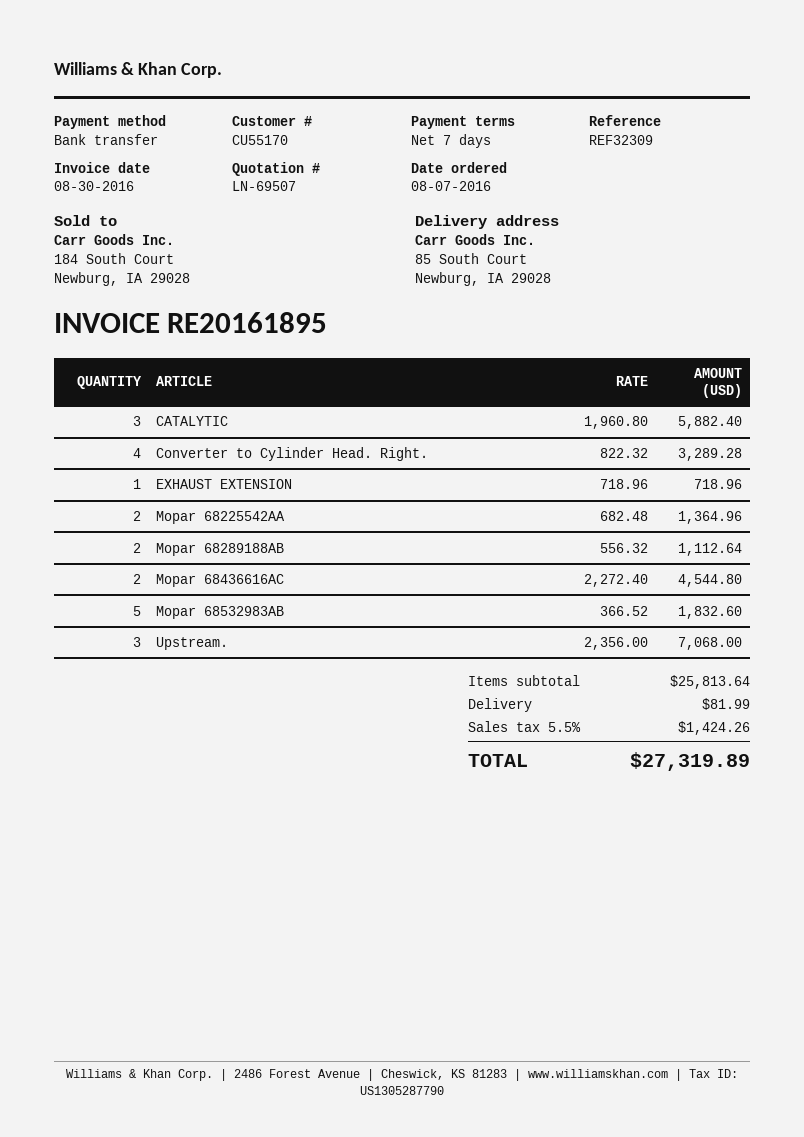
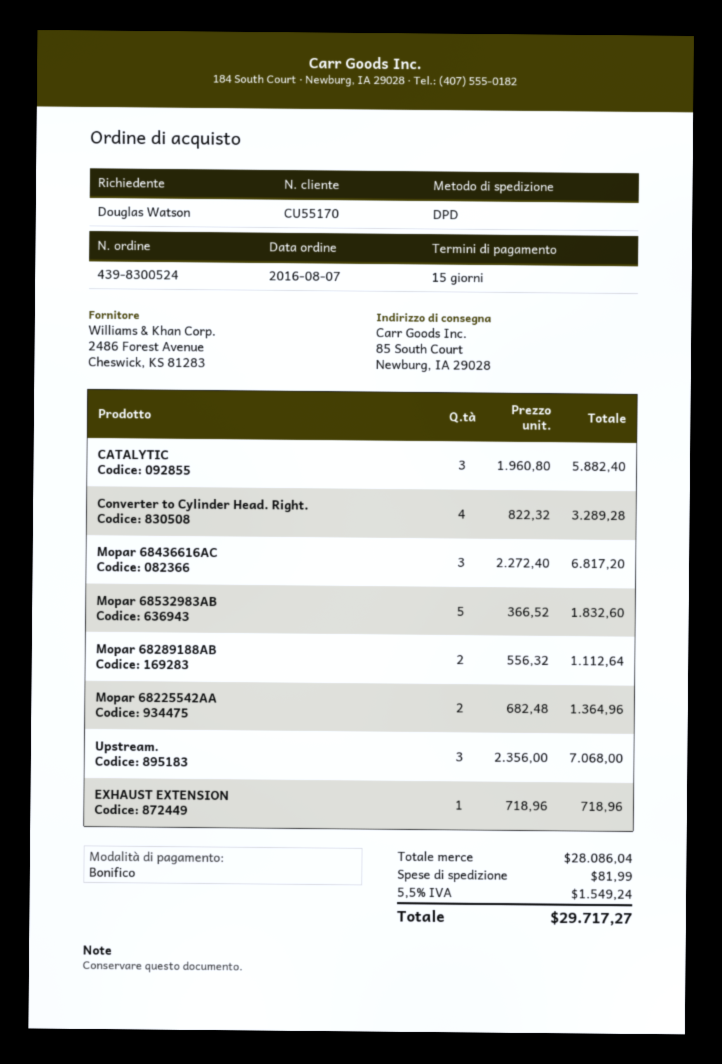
payment terms: 7 days -> 15 days
Mopar 68436616AC: 2 x 2272.40 = 4544.80 -> 3 x 2272.40 = 6817.20
subtotal: 25813.64 -> 28086.04
tax: 5.5% = 1424.26 -> 5.5% = 1549.24
total: 27319.89 -> 29717.27

